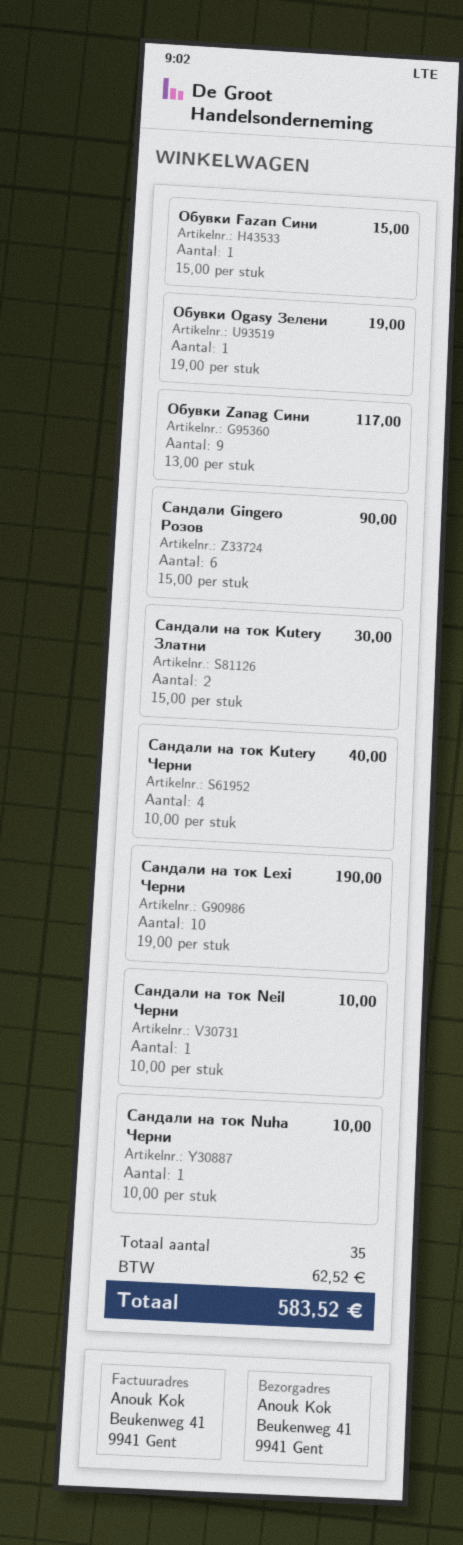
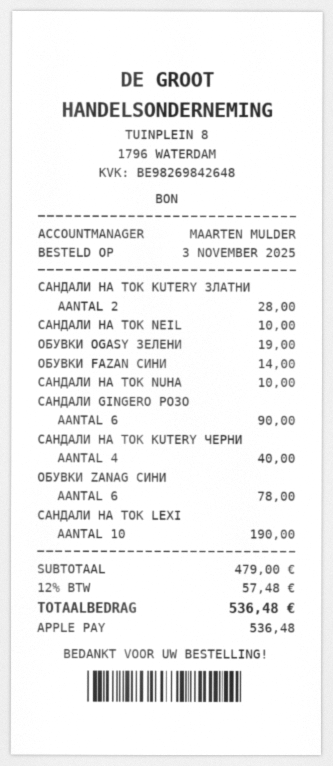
Обувки Fazan Сини: 1 for 15.00 -> 1 for 14.00
Обувки Zanag Сини: 9 for 117.00 -> 6 for 78.00
Сандали на ток Kutery Златни: 2 for 30.00 -> 2 for 28.00
tax: 62.52 -> 57.48
total: 583.52 -> 536.48

